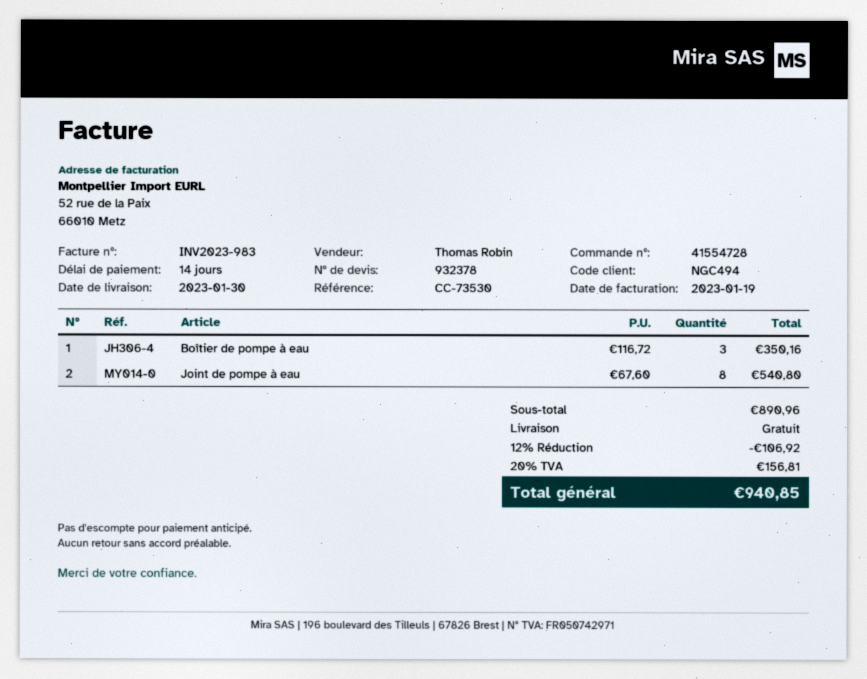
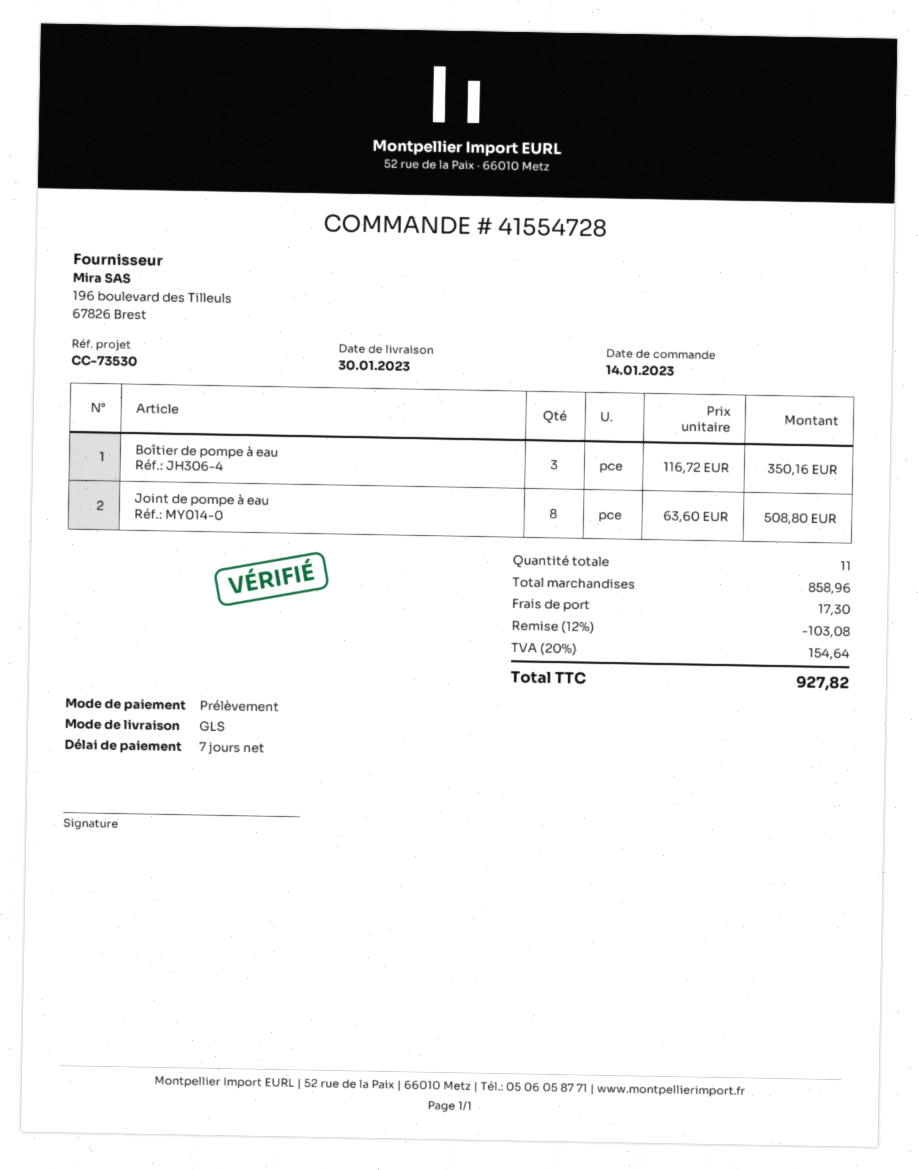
payment terms: 14 days -> 7 days
Joint de pompe à eau: 8 x 67.60 = 540.80 -> 8 x 63.60 = 508.80
subtotal: 890.96 -> 858.96
discount: 12% = 106.92 -> 12% = 103.08
shipping: 0.00 -> 17.30
tax: 20% = 156.81 -> 20% = 154.64
total: 940.85 -> 927.82

